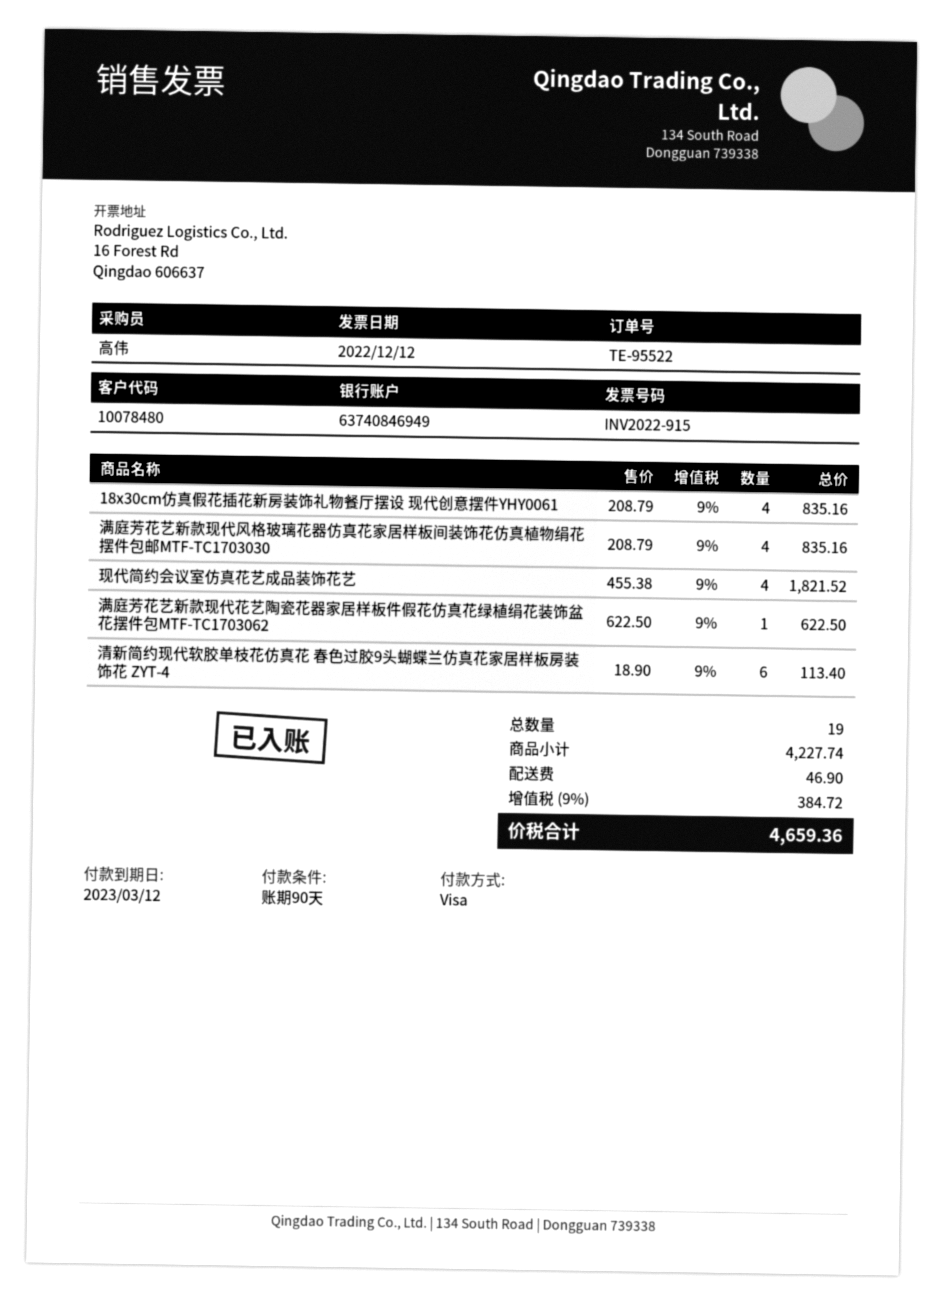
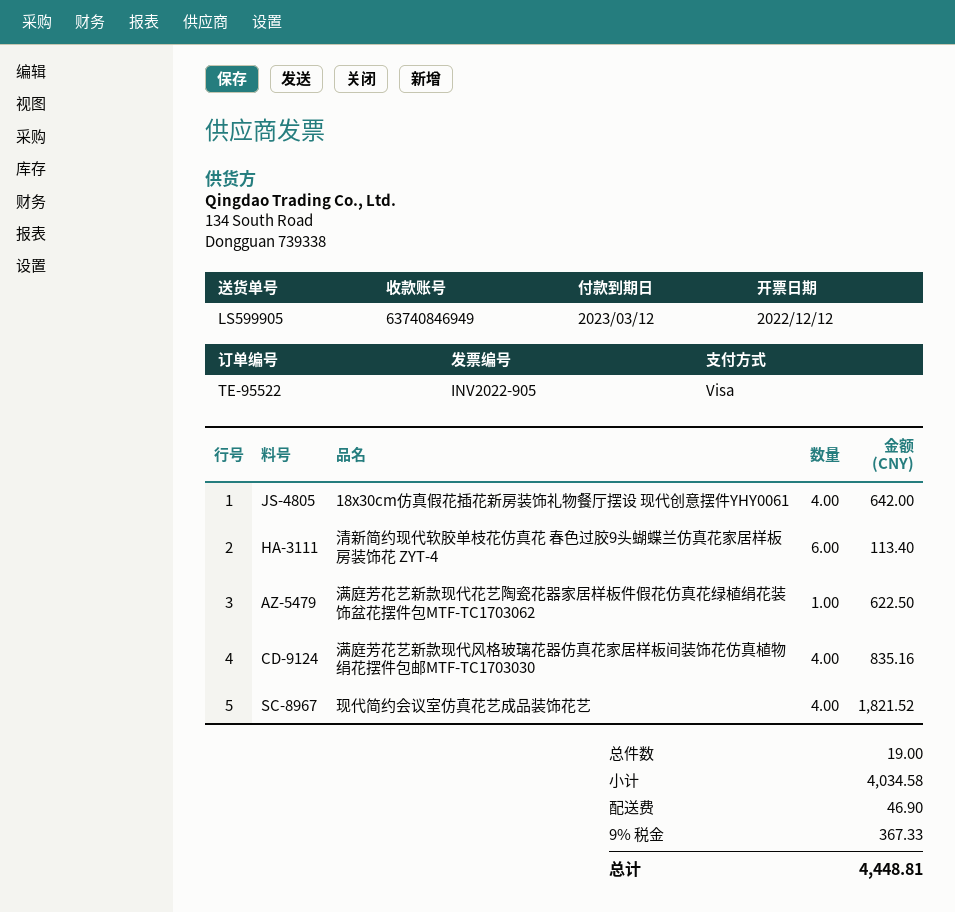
invoice number: INV2022-915 -> INV2022-905
18x30cm仿真假花插花新房装饰礼物餐厅摆设 现代创意摆件YHY0061: 4 for 835.16 -> 4 for 642.00
subtotal: 4227.74 -> 4034.58
tax: 9% = 384.72 -> 9% = 367.33
total: 4659.36 -> 4448.81

